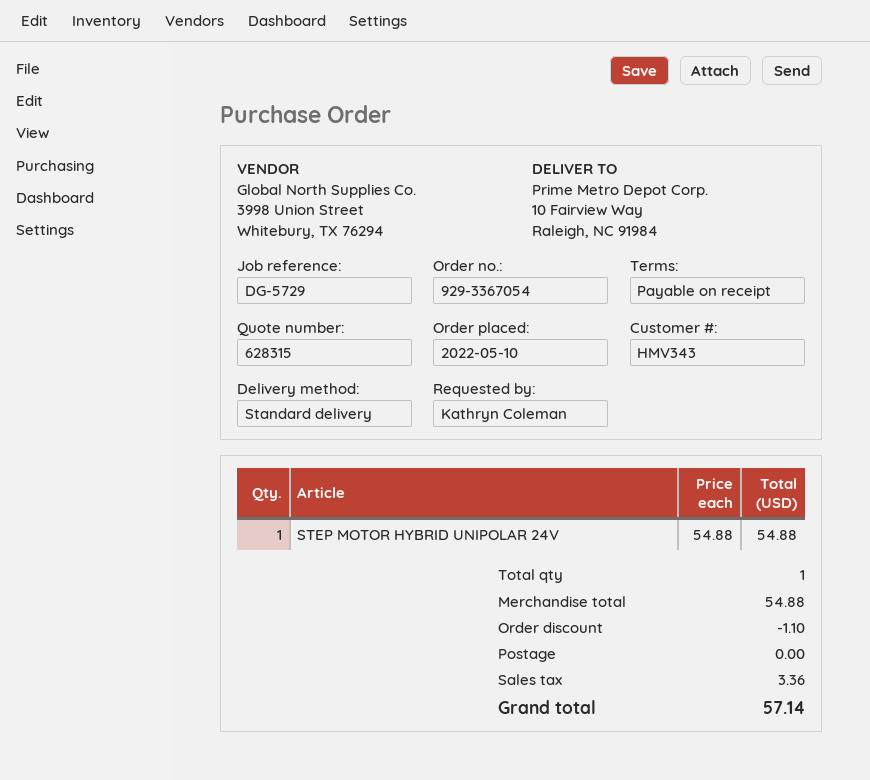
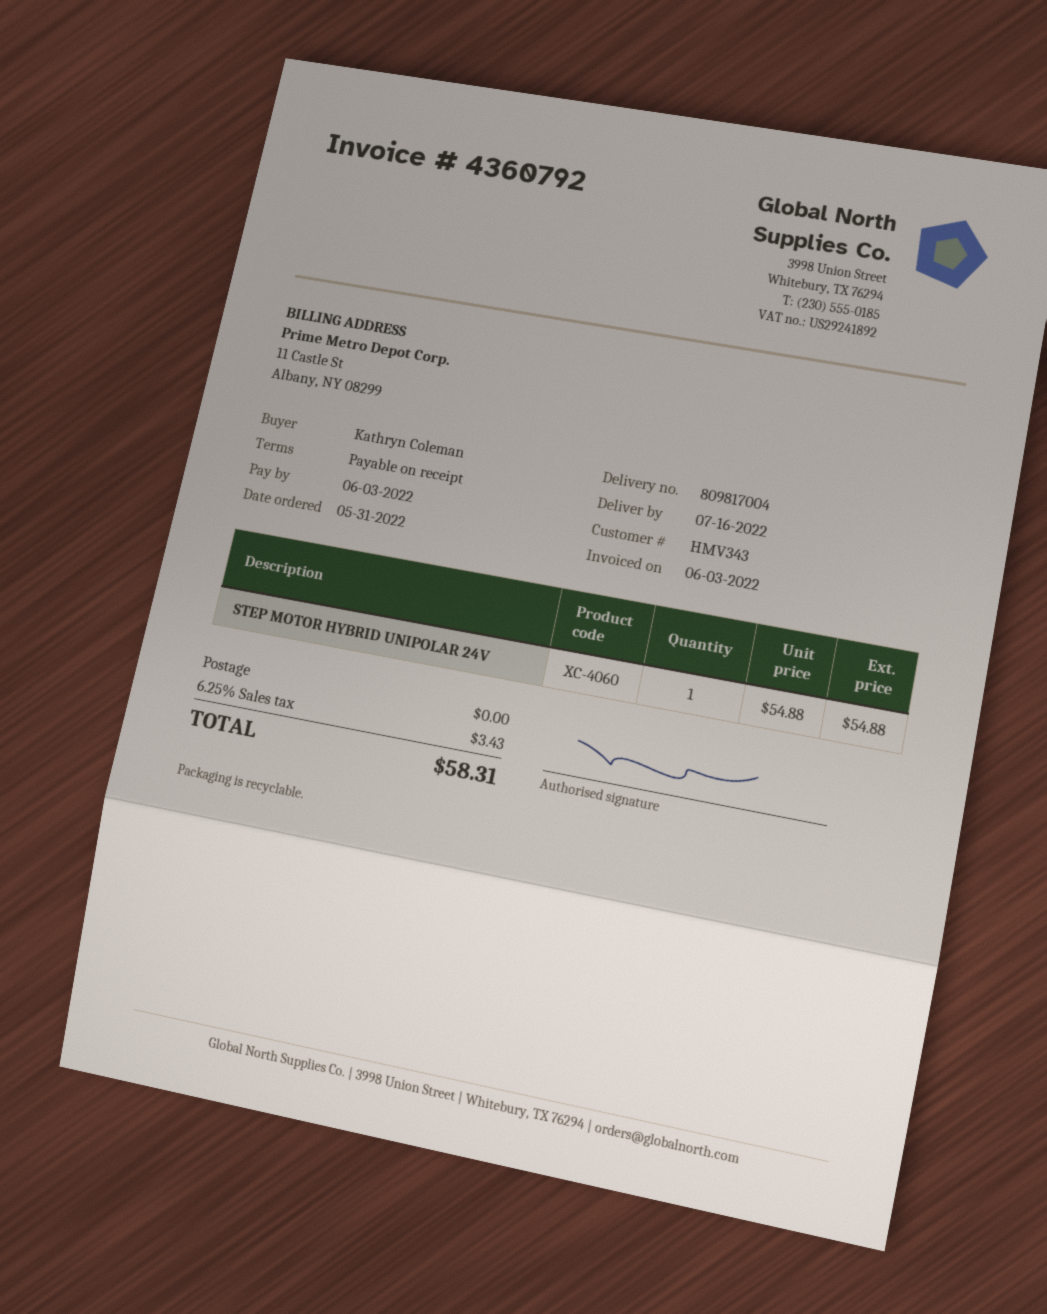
order date: 2022-05-10 -> 2022-05-31
discount: 1.10 -> none
tax: 3.36 -> 3.43
total: 57.14 -> 58.31

